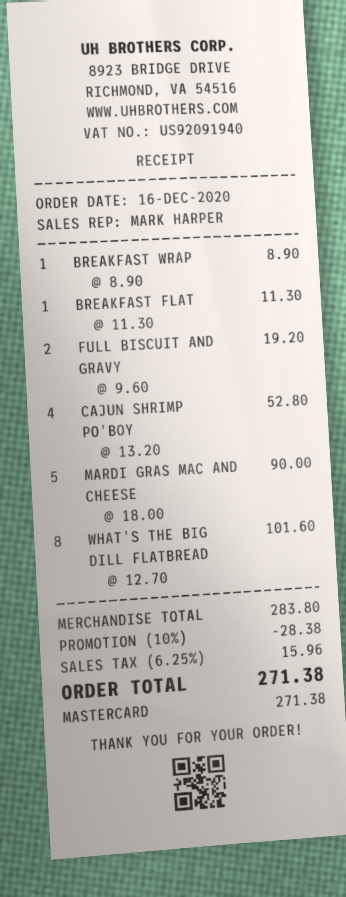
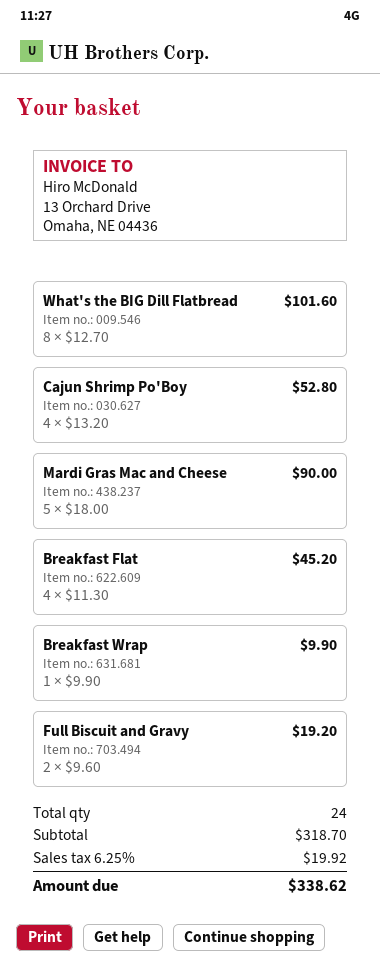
BREAKFAST WRAP: 1 x 8.90 = 8.90 -> 1 x 9.90 = 9.90
BREAKFAST FLAT: 1 x 11.30 = 11.30 -> 4 x 11.30 = 45.20
subtotal: 283.80 -> 318.70
discount: 10% = 28.38 -> none
tax: 6.25% = 15.96 -> 6.25% = 19.92
total: 271.38 -> 338.62

